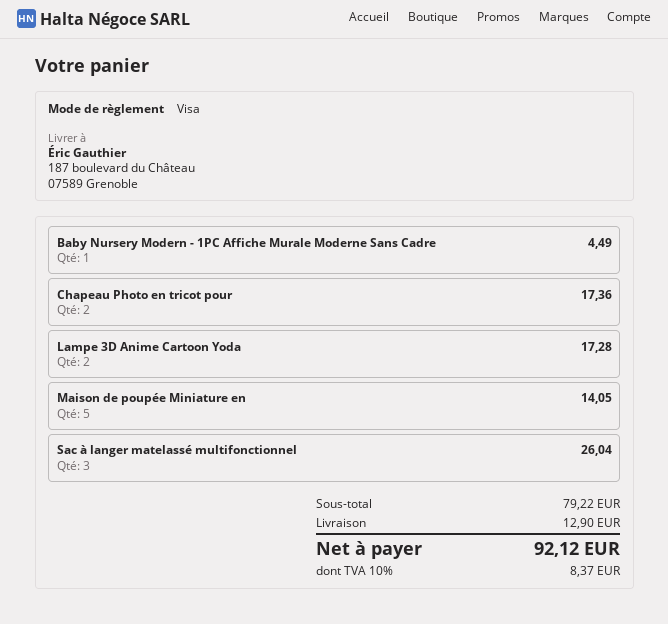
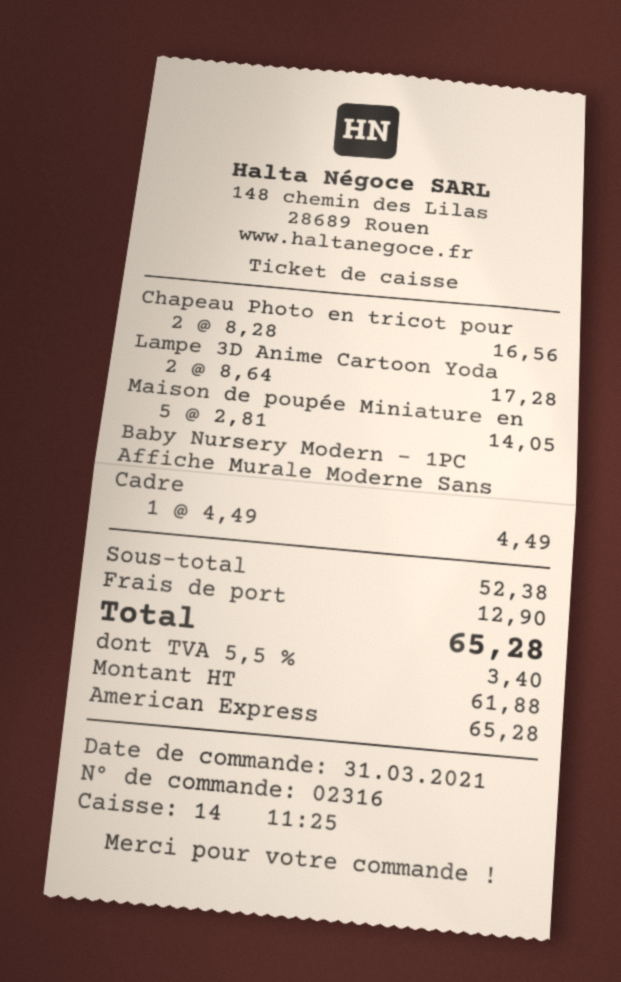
payment method: Visa -> American Express
Chapeau Photo en tricot pour: 2 for 17.36 -> 2 for 16.56
Sac à langer matelassé multifonctionnel: 3 for 26.04 -> none
subtotal: 79.22 -> 52.38
tax: 10% = 8.37 -> 5.5% = 3.40
total: 92.12 -> 65.28

